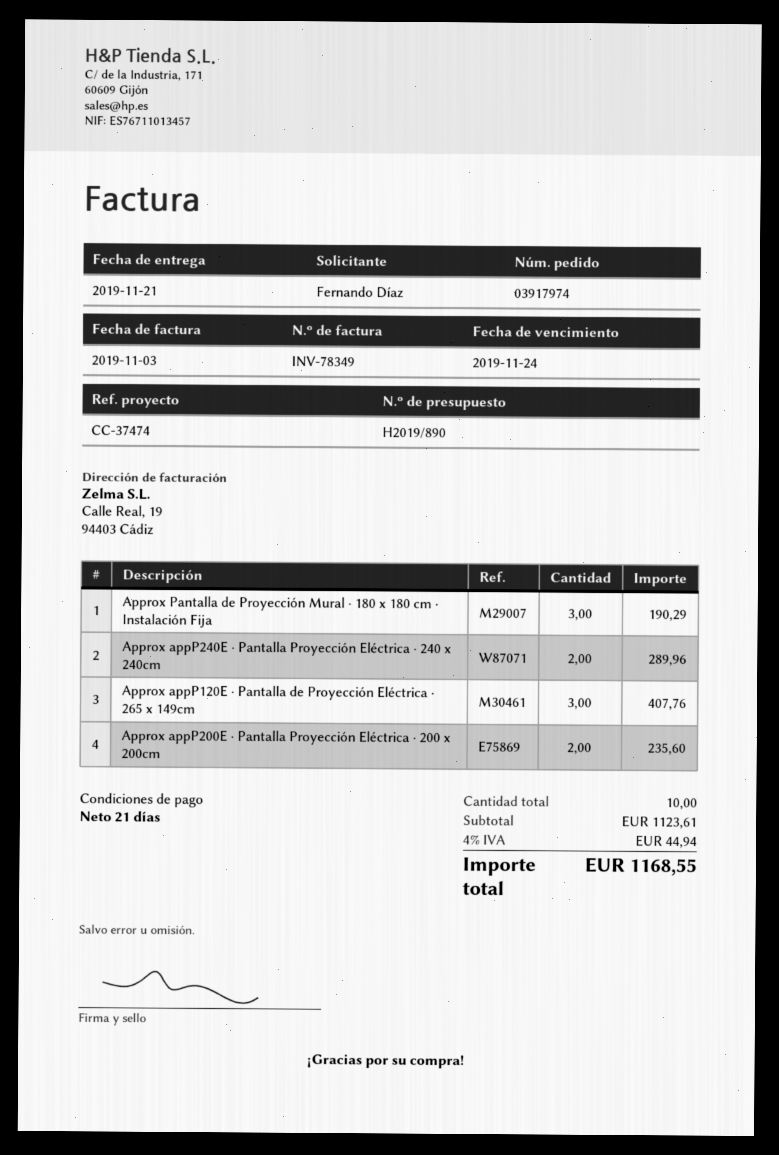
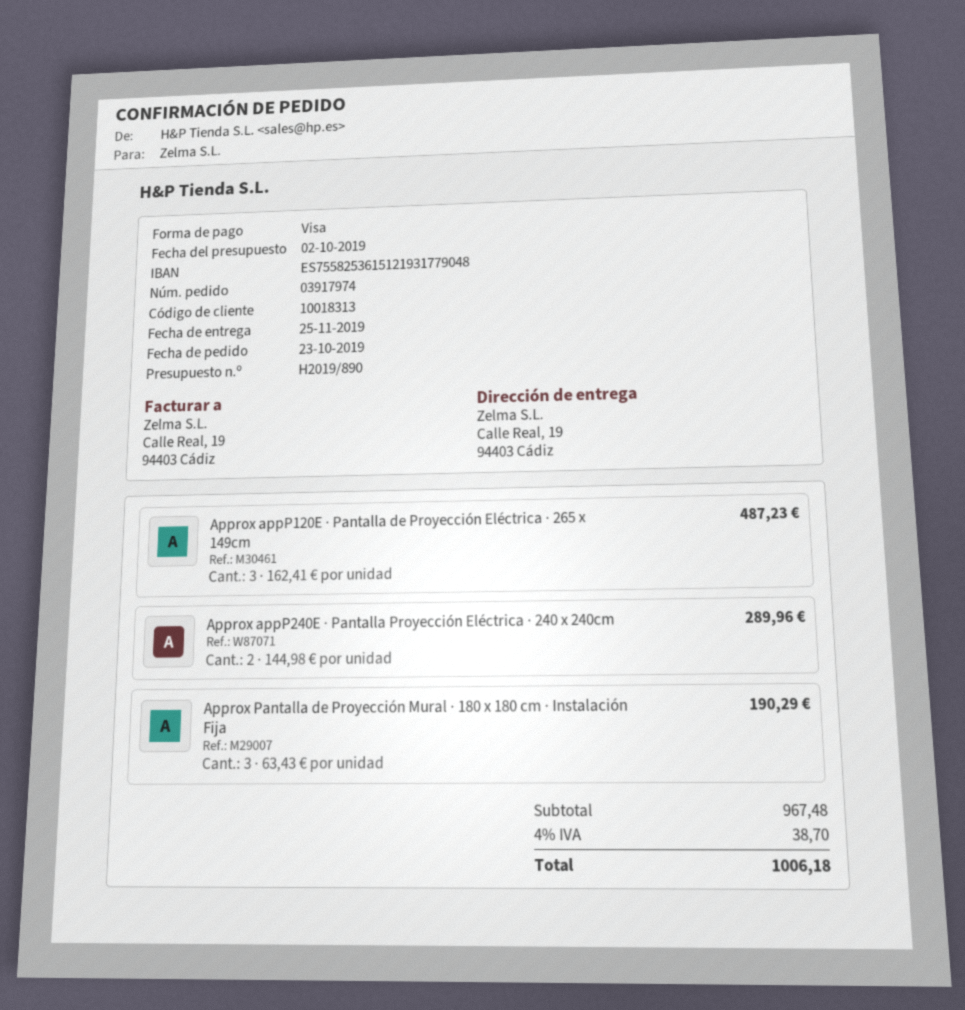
delivery date: 2019-11-21 -> 2019-11-25
Approx appP120E · Pantalla de Proyección Eléctrica · 265 x 149cm: 3 for 407.76 -> 3 for 487.23
Approx appP200E · Pantalla Proyección Eléctrica · 200 x 200cm: 2 for 235.60 -> none
subtotal: 1123.61 -> 967.48
tax: 4% = 44.94 -> 4% = 38.70
total: 1168.55 -> 1006.18

